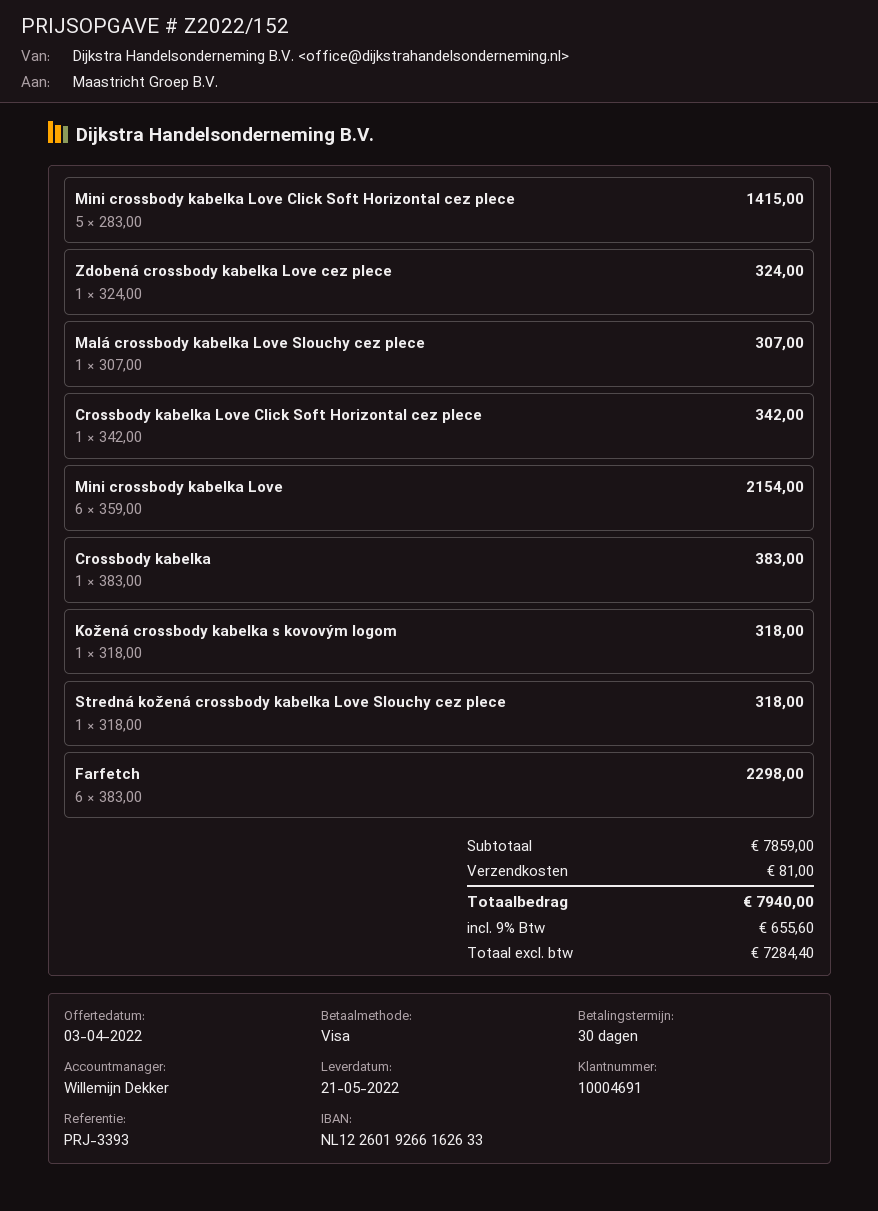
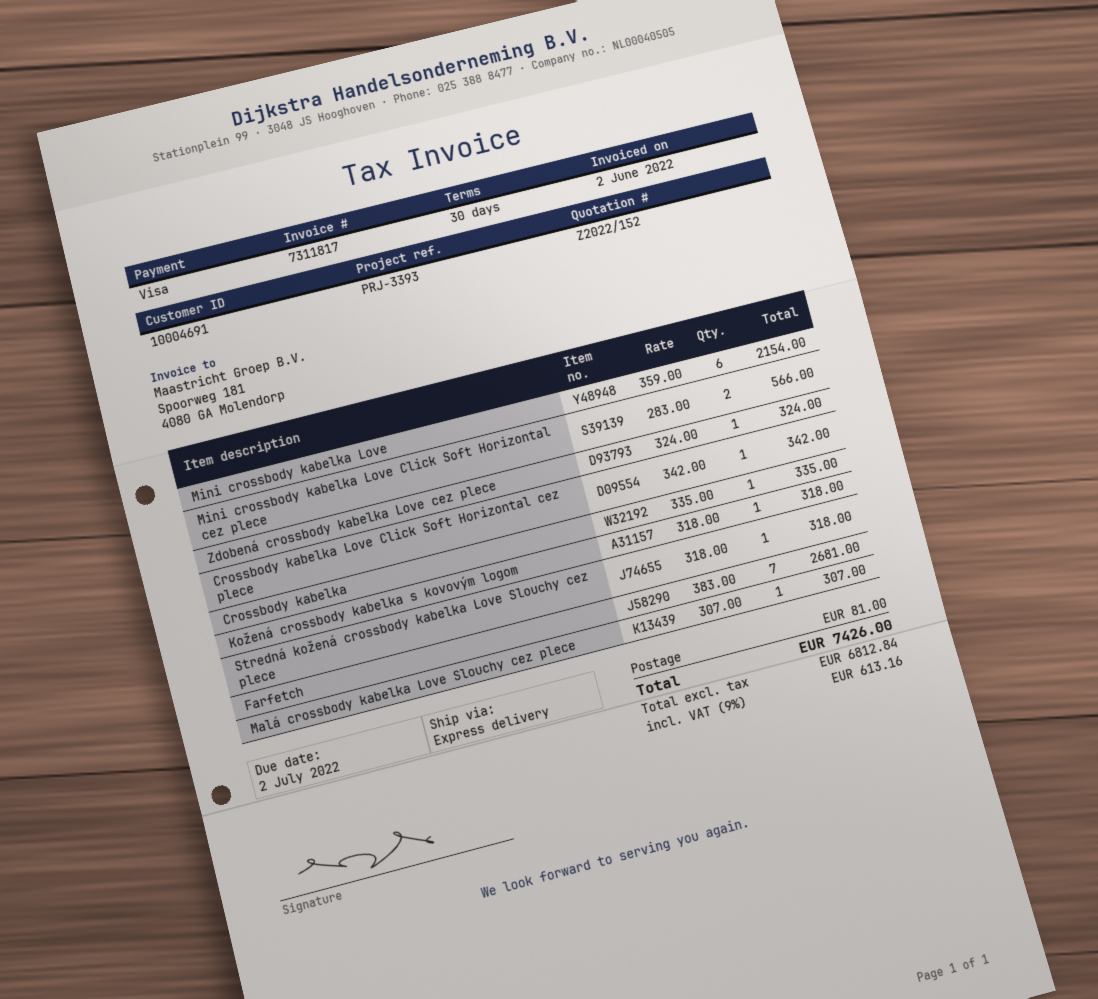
Mini crossbody kabelka Love Click Soft Horizontal cez plece: 5 x 283.00 = 1415.00 -> 2 x 283.00 = 566.00
Crossbody kabelka: 1 x 383.00 = 383.00 -> 1 x 335.00 = 335.00
Farfetch: 6 x 383.00 = 2298.00 -> 7 x 383.00 = 2681.00
net: 7284.40 -> 6812.84
tax: 9% = 655.60 -> 9% = 613.16
total: 7940.00 -> 7426.00

